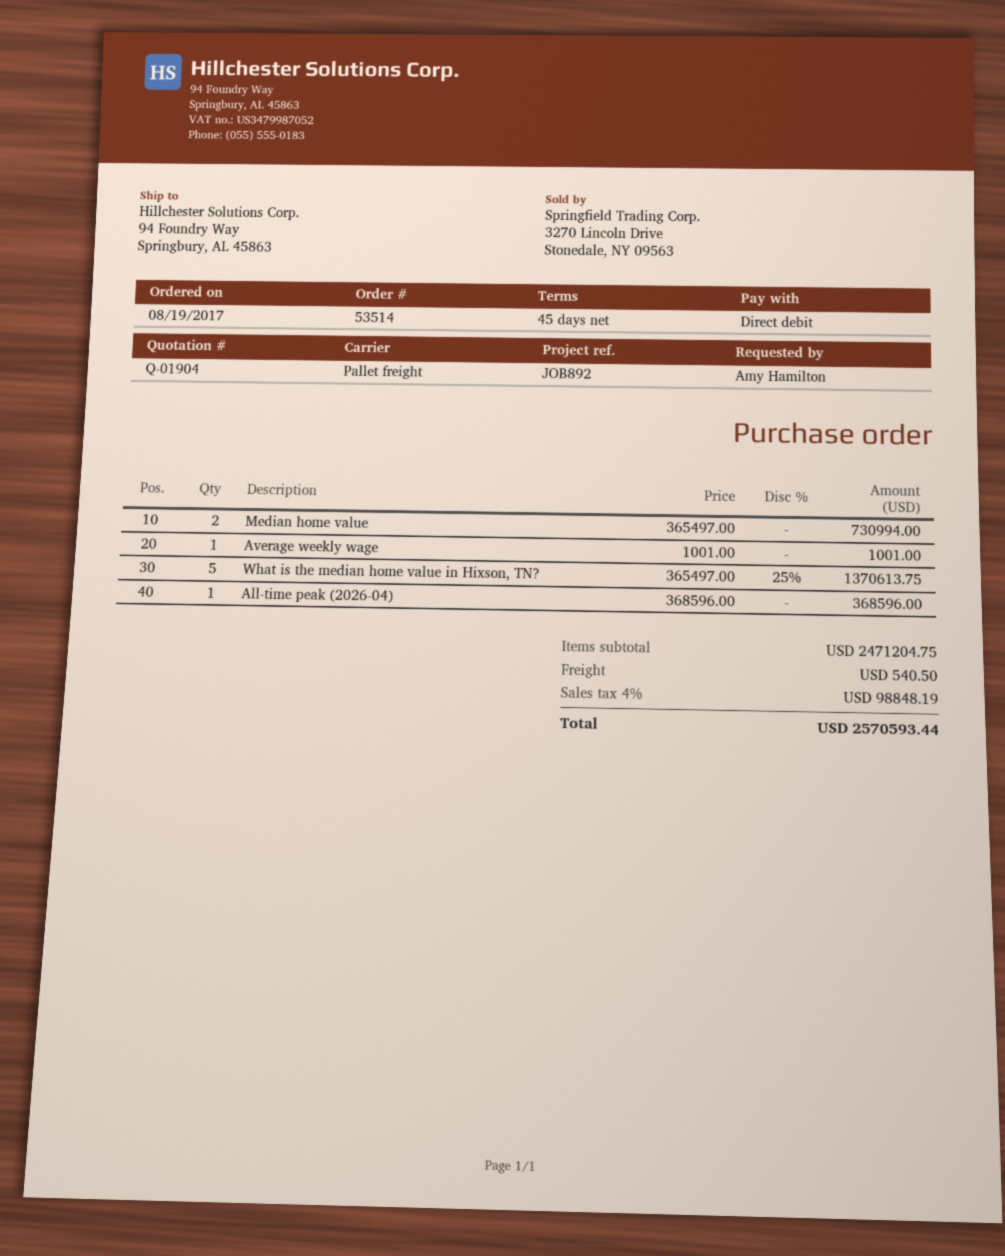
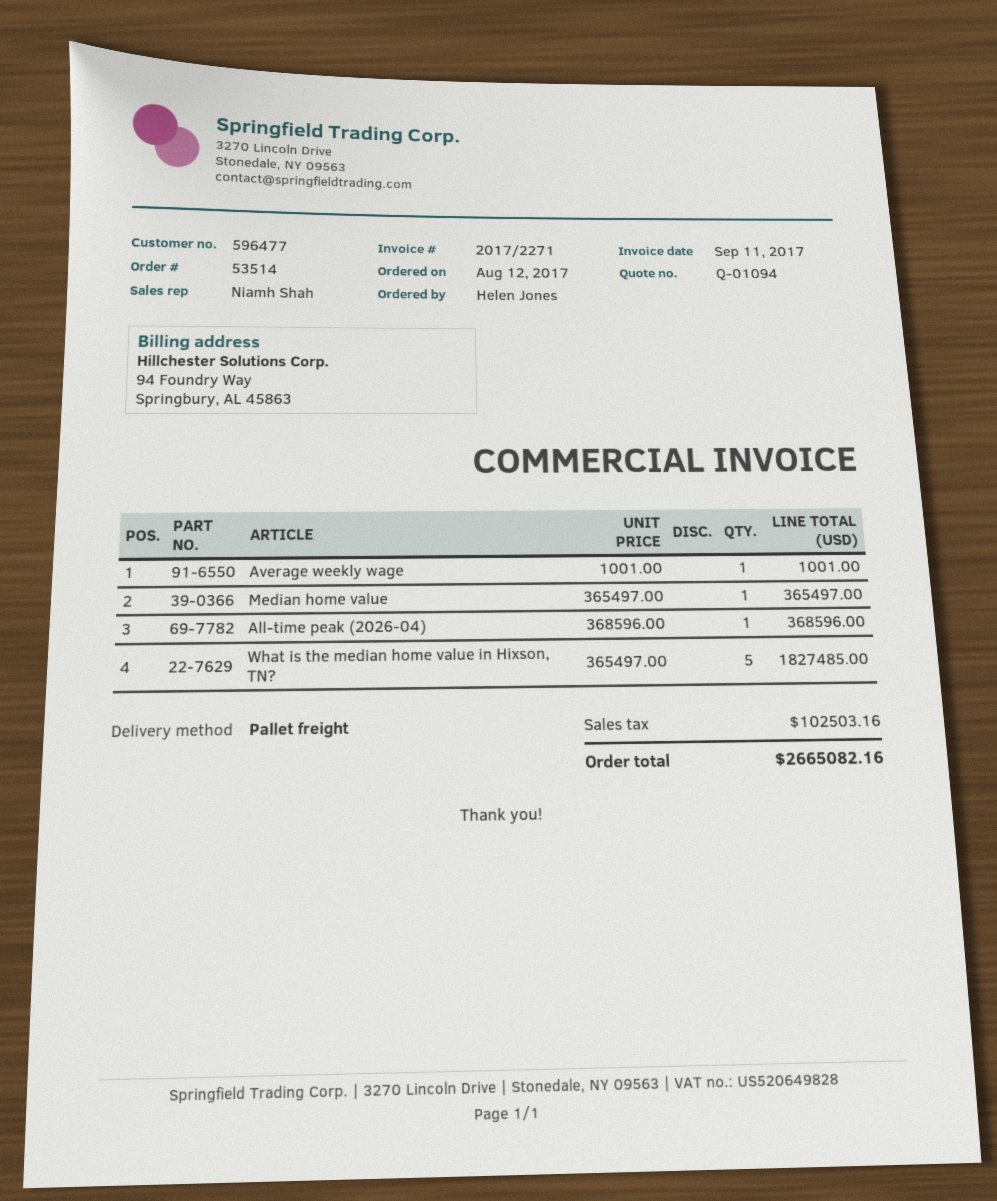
quote number: Q-01904 -> Q-01094
order date: 2017-08-19 -> 2017-08-12
ordered by: Amy Hamilton -> Helen Jones
Median home value: 2 x 365497.00 = 730994.00 -> 1 x 365497.00 = 365497.00
What is the median home value in Hixson, TN?: 5 x 365497.00 - 25% = 1370613.75 -> 5 x 365497.00 = 1827485.00
shipping: 540.50 -> none
tax: 98848.19 -> 102503.16
total: 2570593.44 -> 2665082.16

